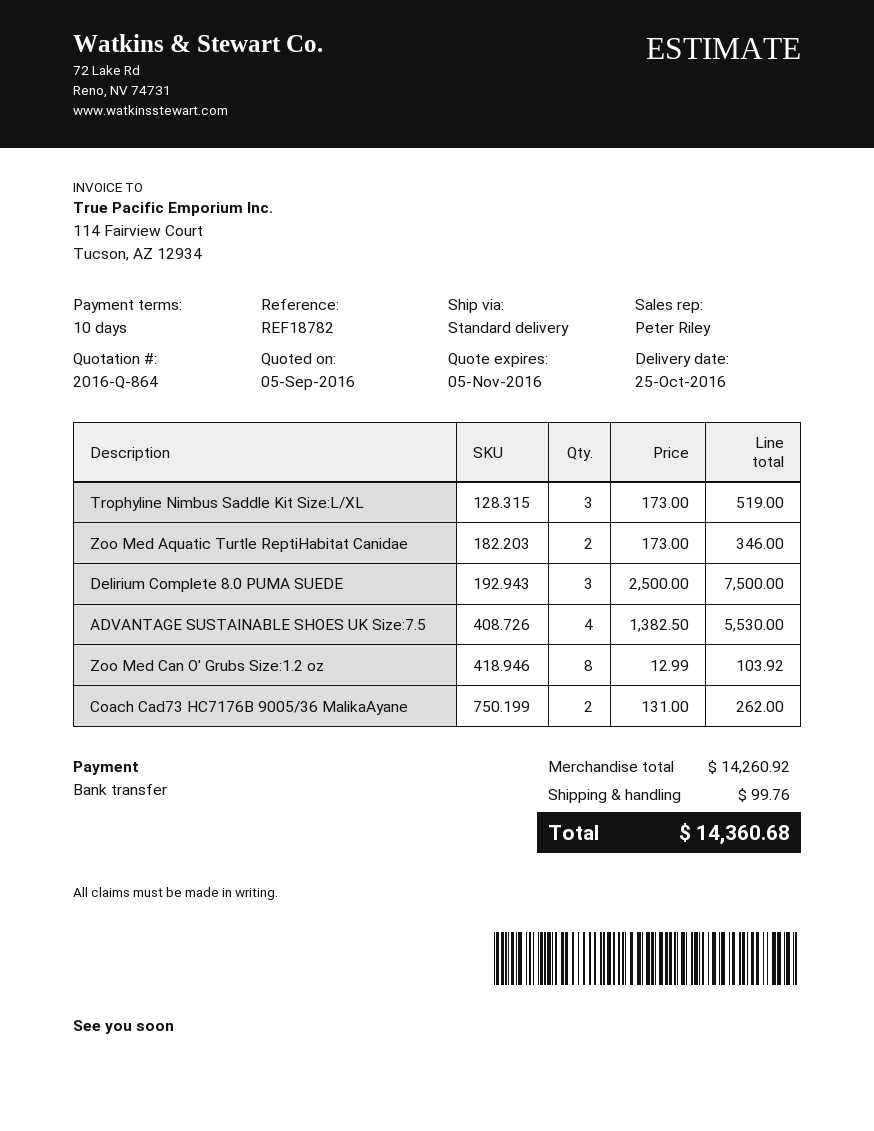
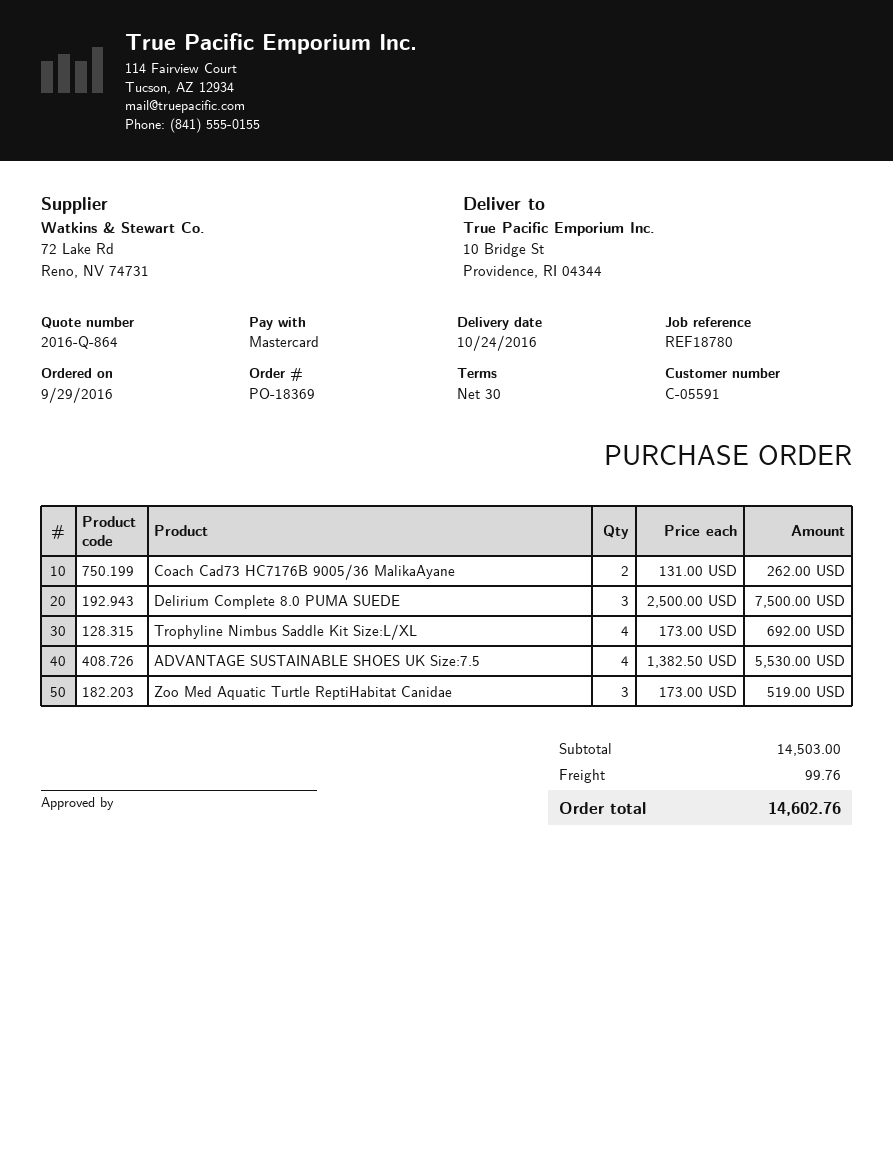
delivery date: 2016-10-25 -> 2016-10-24
payment terms: 10 days -> 30 days
reference: REF18782 -> REF18780
payment method: bank transfer -> Mastercard
Trophyline Nimbus Saddle Kit Size:L/XL: 3 x 173.00 = 519.00 -> 4 x 173.00 = 692.00
Zoo Med Aquatic Turtle ReptiHabitat Canidae: 2 x 173.00 = 346.00 -> 3 x 173.00 = 519.00
Zoo Med Can O' Grubs Size:1.2 oz: 8 x 12.99 = 103.92 -> none
subtotal: 14260.92 -> 14503.00
total: 14360.68 -> 14602.76

